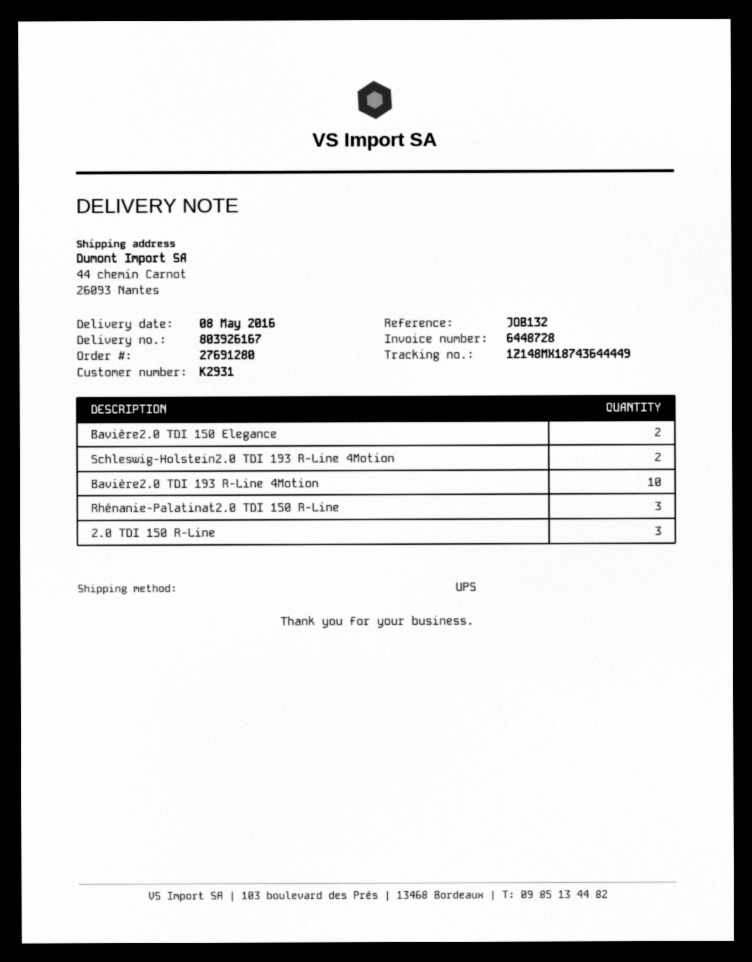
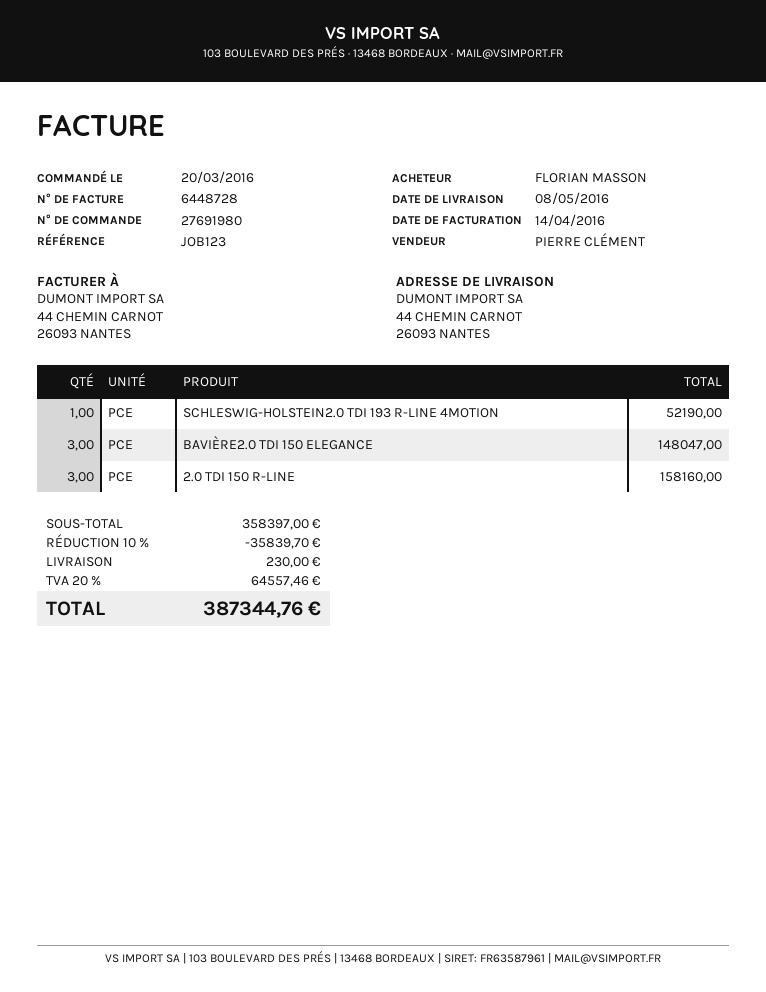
order number: 27691280 -> 27691980
reference: JOB132 -> JOB123
Bavière2.0 TDI 150 Elegance: 2 -> 3
Schleswig-Holstein2.0 TDI 193 R-Line 4Motion: 2 -> 1
Bavière2.0 TDI 193 R-Line 4Motion: 10 -> none
Rhénanie-Palatinat2.0 TDI 150 R-Line: 3 -> none

